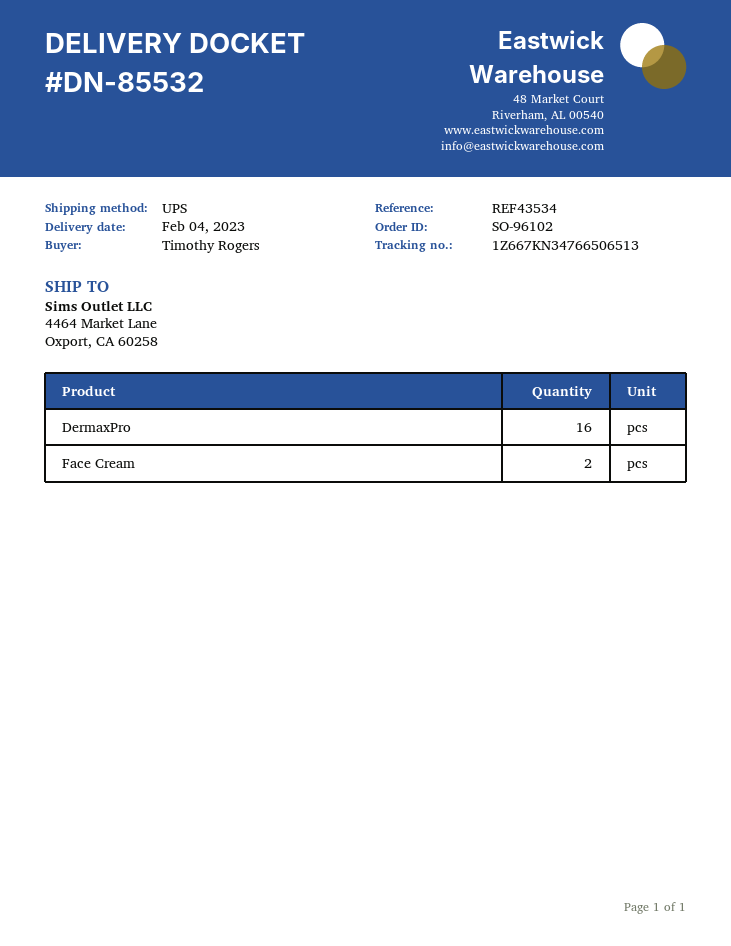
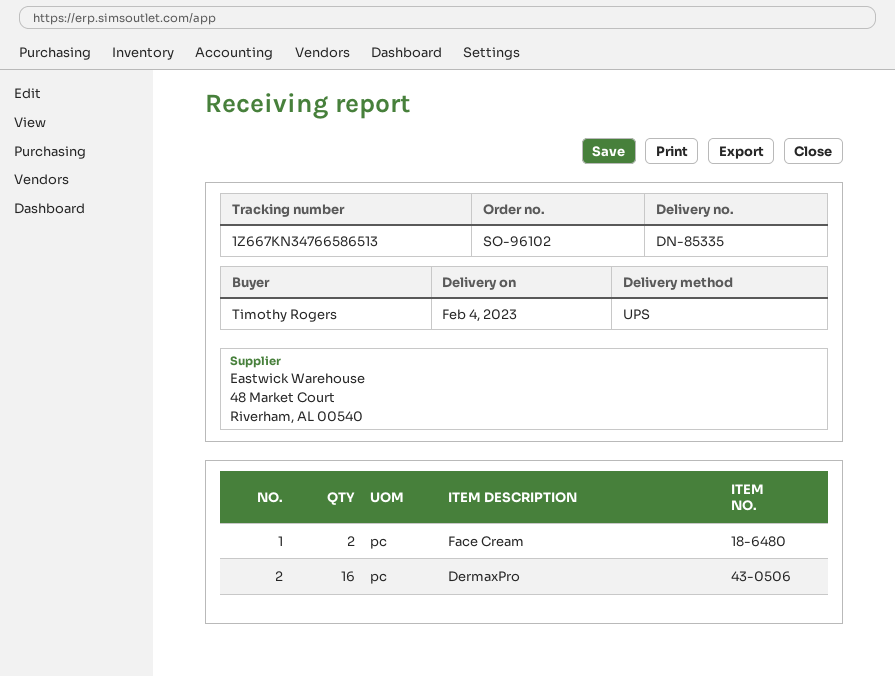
delivery note number: DN-85532 -> DN-85335
tracking number: 1Z667KN34766506513 -> 1Z667KN34766586513

